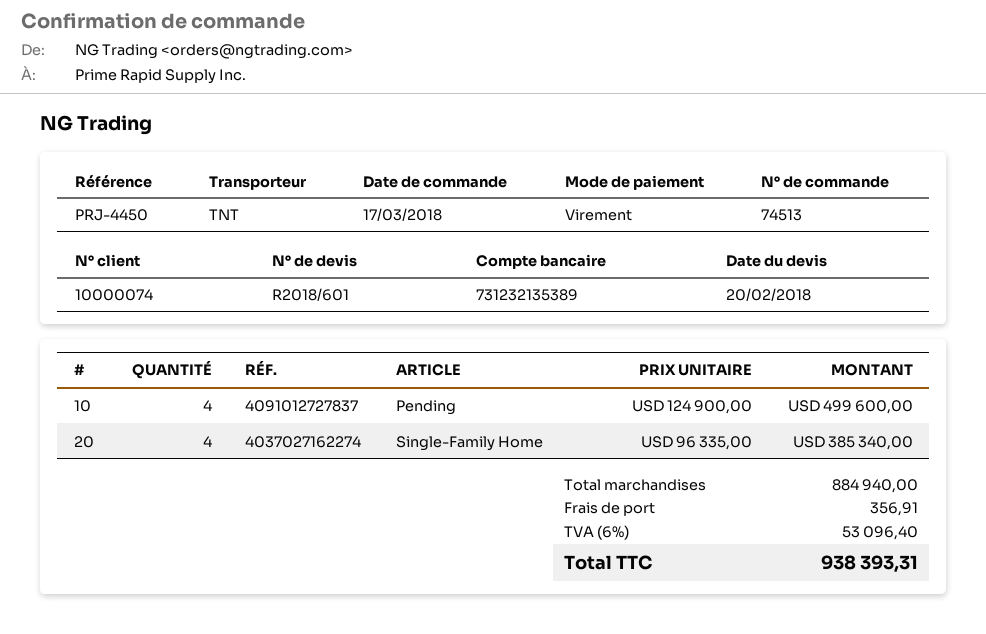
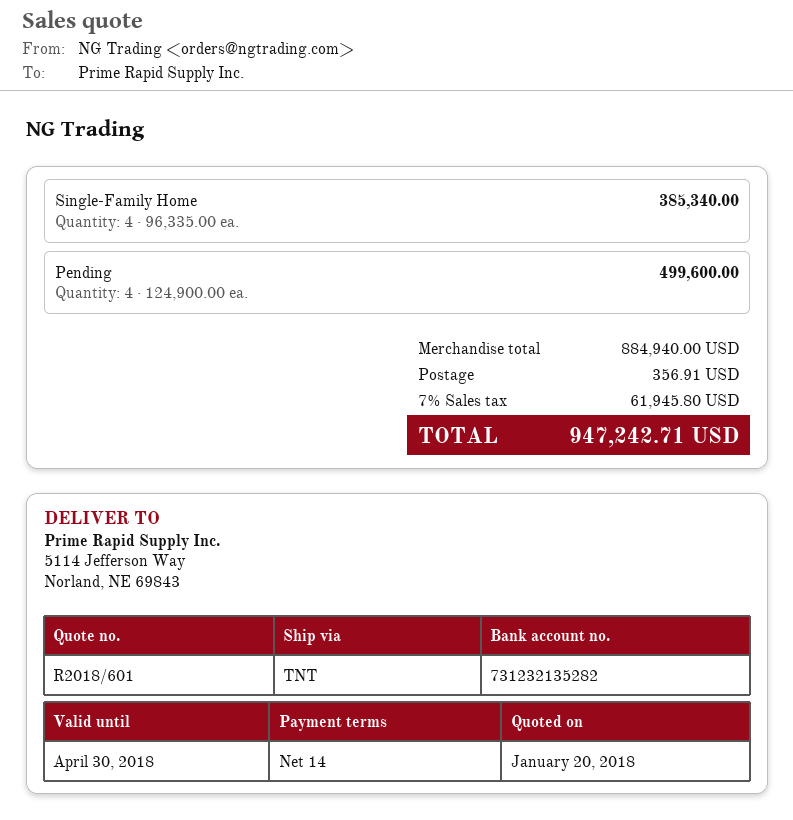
quote date: 2018-02-20 -> 2018-01-20
bank account: 731232135389 -> 731232135282
tax: 6% = 53096.40 -> 7% = 61945.80
total: 938393.31 -> 947242.71

